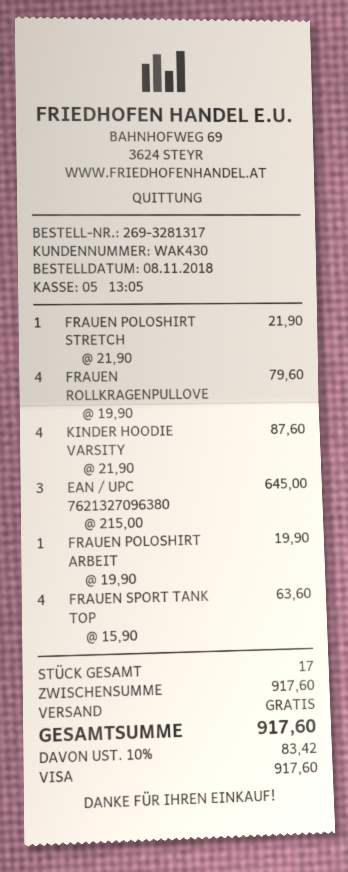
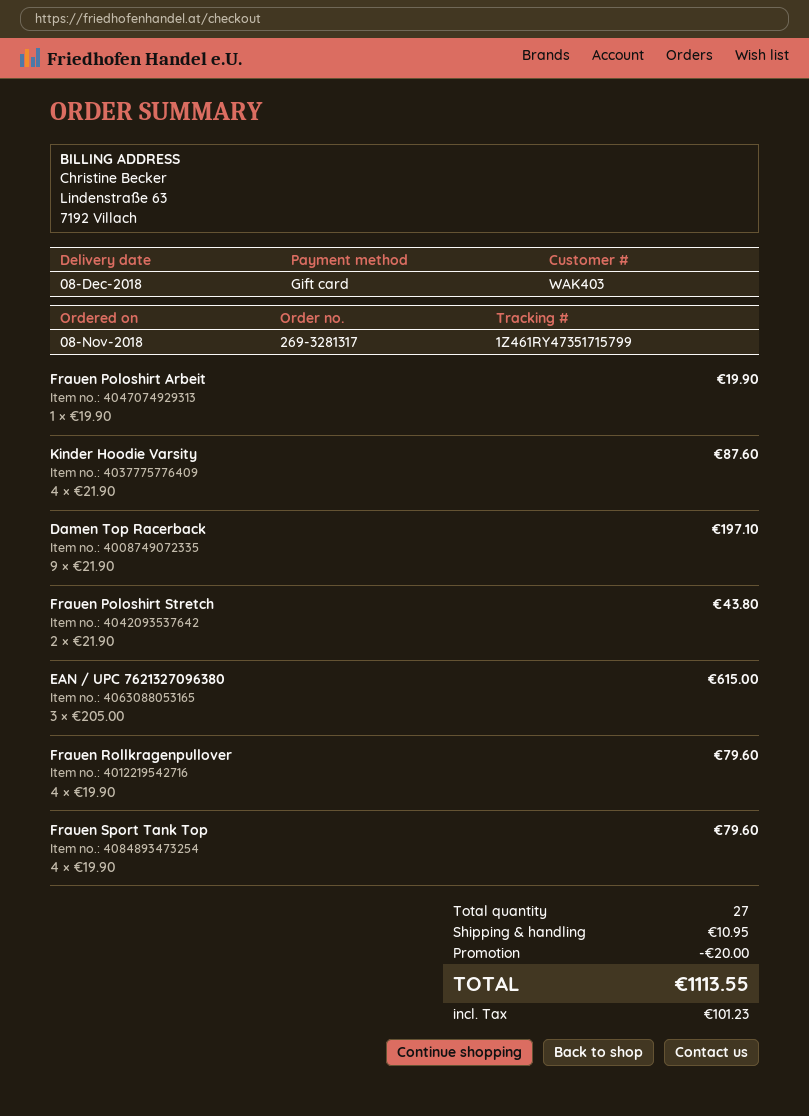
customer number: WAK430 -> WAK403
payment method: Visa -> gift card
FRAUEN POLOSHIRT STRETCH: 1 x 21.90 = 21.90 -> 2 x 21.90 = 43.80
EAN / UPC 7621327096380: 3 x 215.00 = 645.00 -> 3 x 205.00 = 615.00
FRAUEN SPORT TANK TOP: 4 x 15.90 = 63.60 -> 4 x 19.90 = 79.60
Damen Top Racerback: none -> 9 x 21.90 = 197.10
total quantity: 17 -> 27
discount: none -> 20.00
shipping: 0.00 -> 10.95
tax: 83.42 -> 101.23
total: 917.60 -> 1113.55

